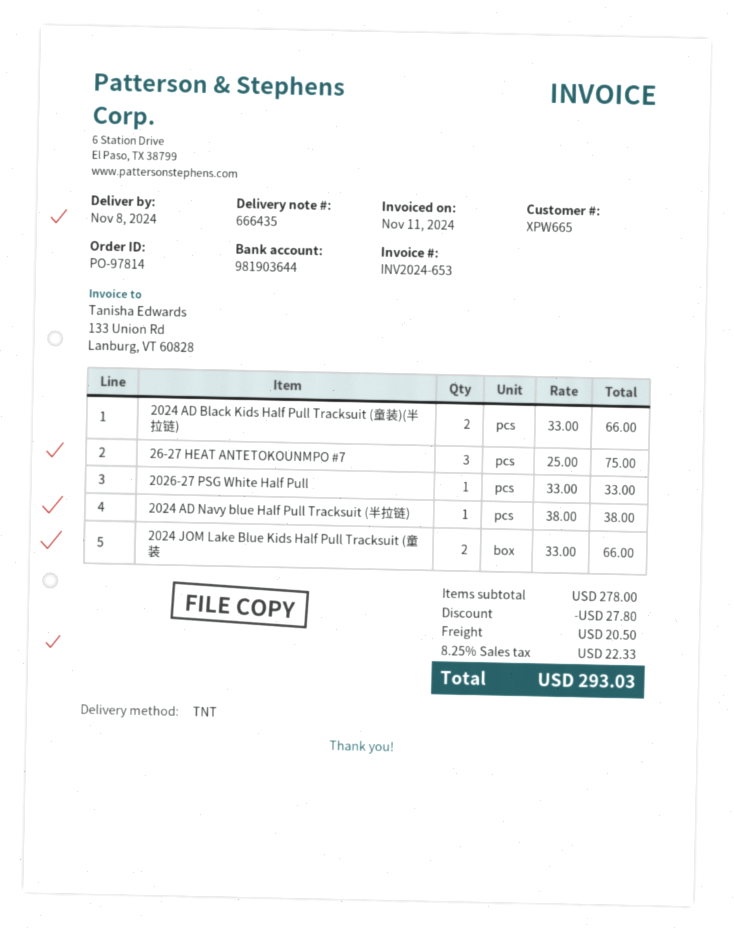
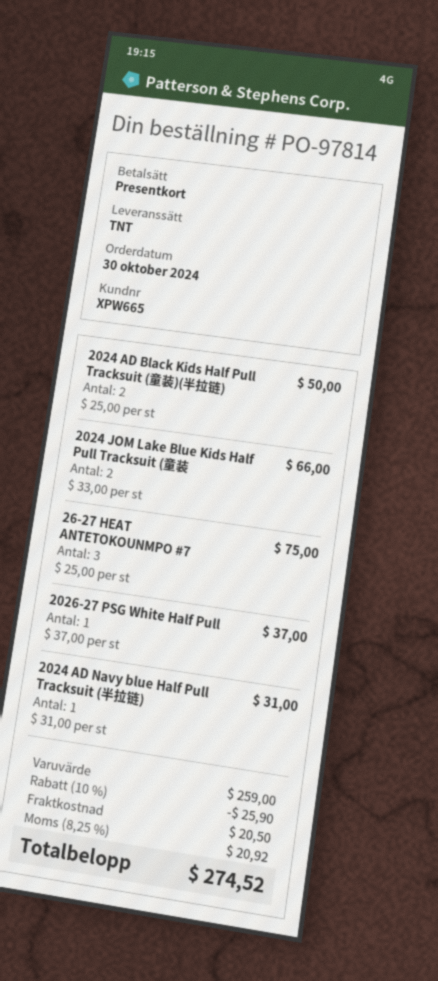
2024 AD Black Kids Half Pull Tracksuit (童装)(半拉链): 2 x 33.00 = 66.00 -> 2 x 25.00 = 50.00
2026-27 PSG White Half Pull: 1 x 33.00 = 33.00 -> 1 x 37.00 = 37.00
2024 AD Navy blue Half Pull Tracksuit (半拉链): 1 x 38.00 = 38.00 -> 1 x 31.00 = 31.00
subtotal: 278.00 -> 259.00
discount: 27.80 -> 25.90
tax: 8.25% = 22.33 -> 8.25% = 20.92
total: 293.03 -> 274.52

